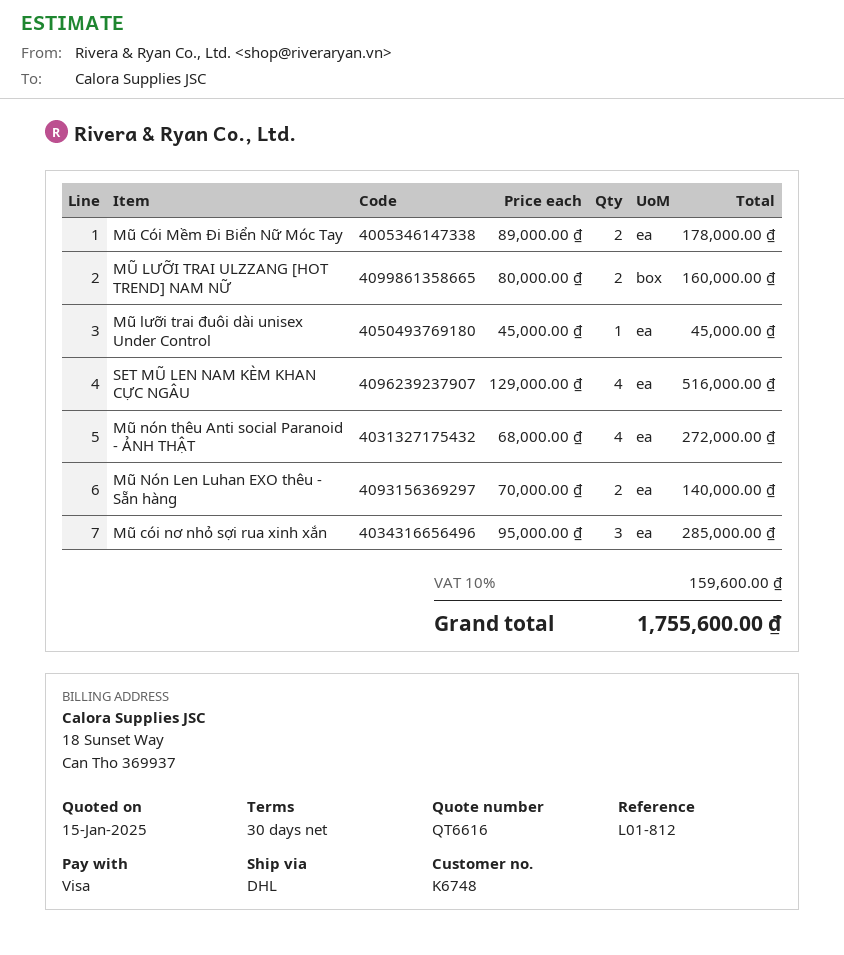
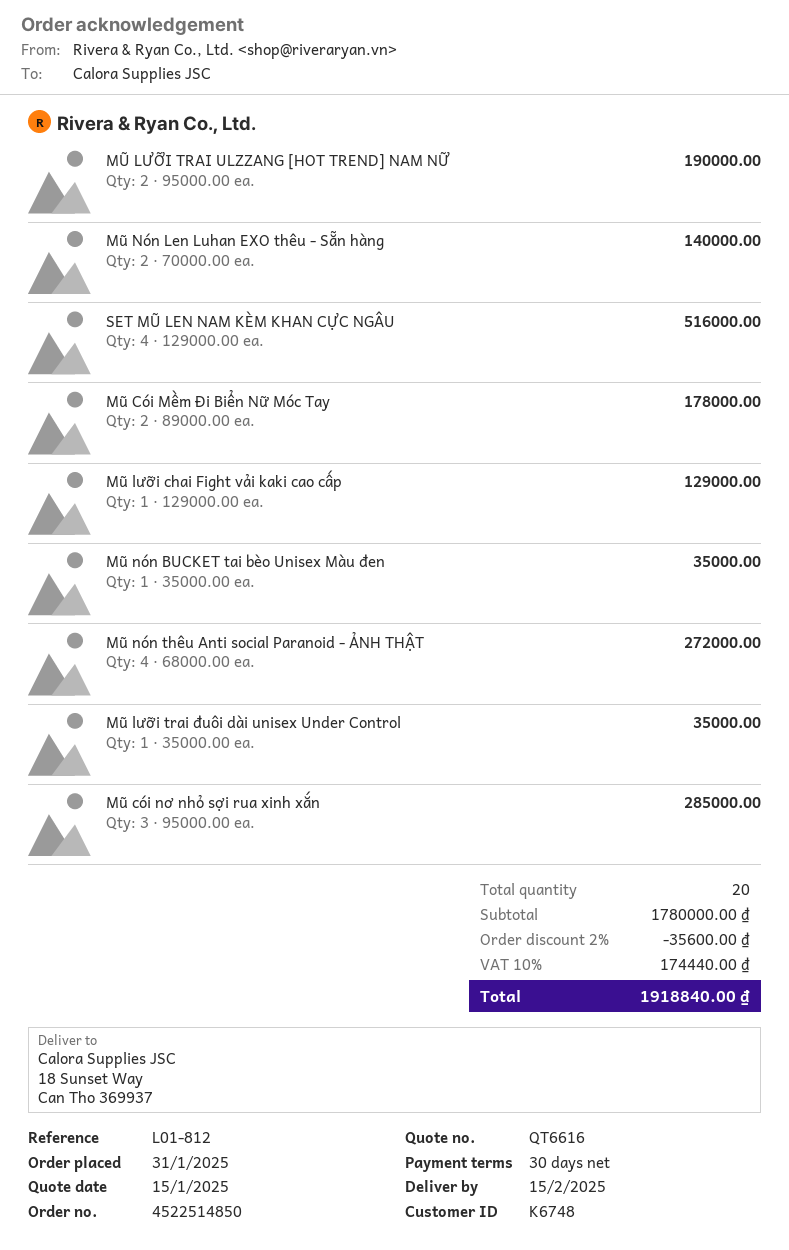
MŨ LƯỠI TRAI ULZZANG [HOT TREND] NAM NỮ: 2 x 80000.00 = 160000.00 -> 2 x 95000.00 = 190000.00
Mũ lưỡi trai đuôi dài unisex Under Control: 1 x 45000.00 = 45000.00 -> 1 x 35000.00 = 35000.00
Mũ lưỡi chai Fight vải kaki cao cấp: none -> 1 x 129000.00 = 129000.00
Mũ nón BUCKET tai bèo Unisex Màu đen: none -> 1 x 35000.00 = 35000.00
discount: none -> 2% = 35600.00
tax: 10% = 159600.00 -> 10% = 174440.00
total: 1755600.00 -> 1918840.00

